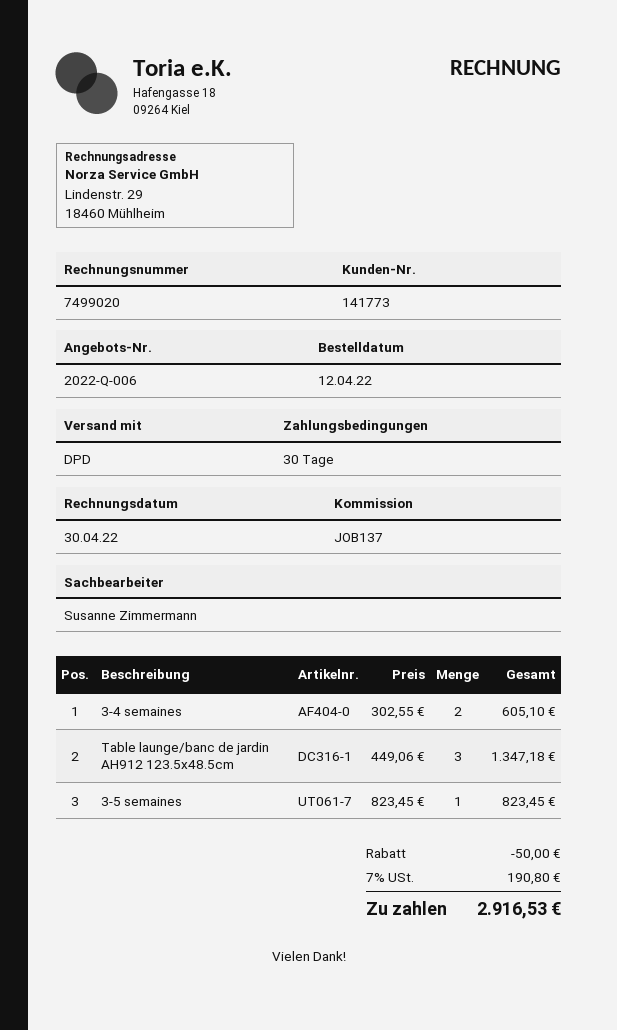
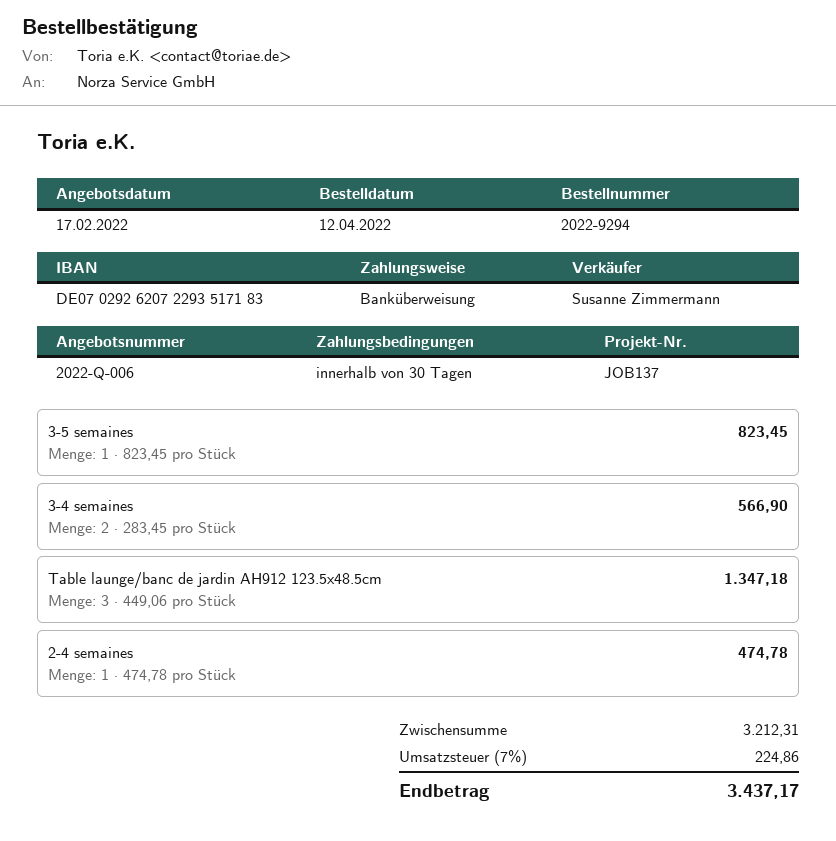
3-4 semaines: 2 x 302.55 = 605.10 -> 2 x 283.45 = 566.90
2-4 semaines: none -> 1 x 474.78 = 474.78
discount: 50.00 -> none
tax: 7% = 190.80 -> 7% = 224.86
total: 2916.53 -> 3437.17

